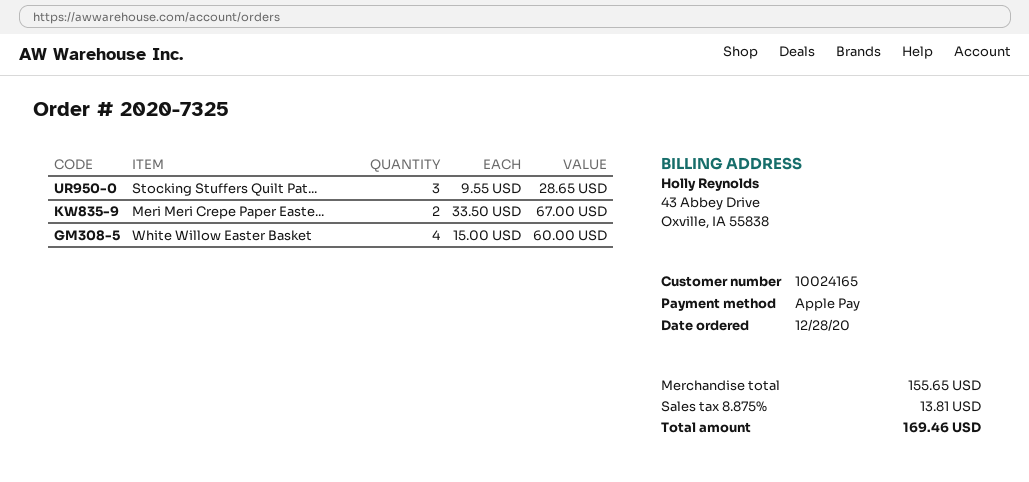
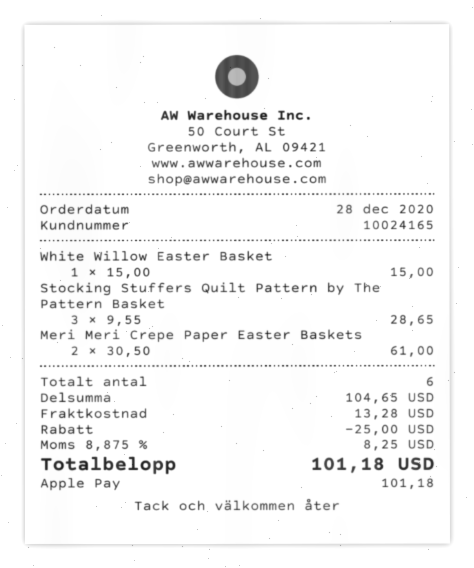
Meri Meri Crepe Paper Easte...: 2 x 33.50 = 67.00 -> 2 x 30.50 = 61.00
White Willow Easter Basket: 4 x 15.00 = 60.00 -> 1 x 15.00 = 15.00
subtotal: 155.65 -> 104.65
discount: none -> 25.00
shipping: none -> 13.28
tax: 8.875% = 13.81 -> 8.875% = 8.25
total: 169.46 -> 101.18

